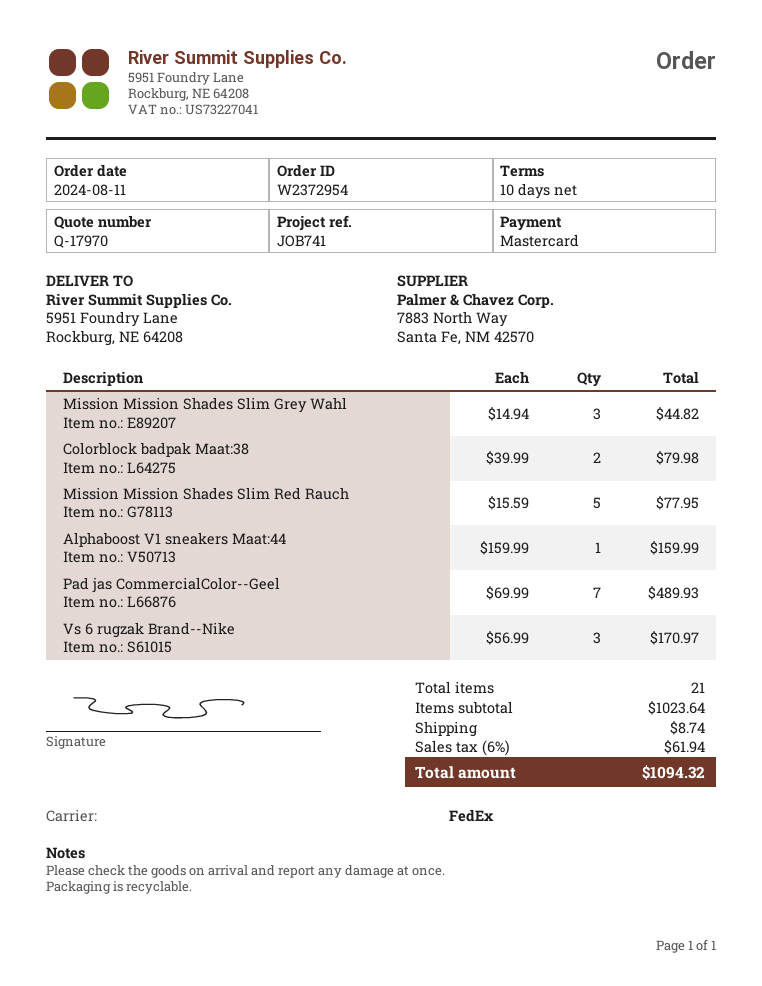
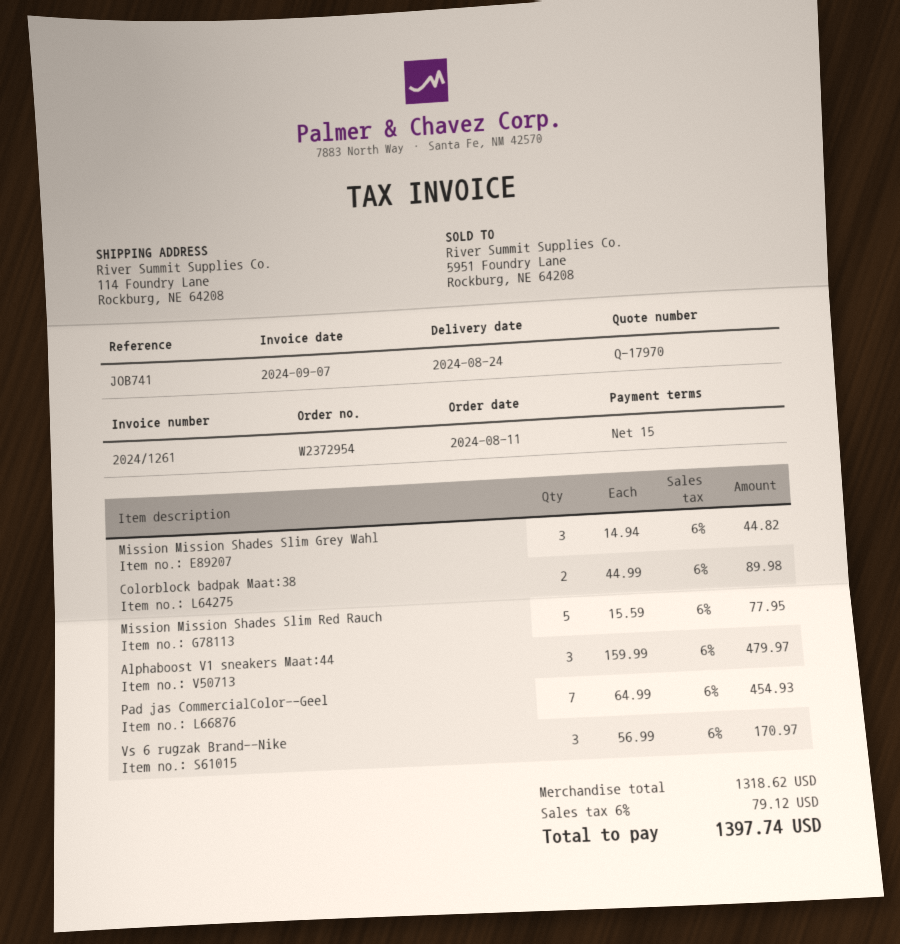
payment terms: 10 days -> 15 days
ship to: 5951 Foundry Lane, Rockburg, NE 64208 -> 114 Foundry Lane, Rockburg, NE 64208
Colorblock badpak Maat:38: 2 x 39.99 = 79.98 -> 2 x 44.99 = 89.98
Alphaboost V1 sneakers Maat:44: 1 x 159.99 = 159.99 -> 3 x 159.99 = 479.97
Pad jas CommercialColor--Geel: 7 x 69.99 = 489.93 -> 7 x 64.99 = 454.93
subtotal: 1023.64 -> 1318.62
shipping: 8.74 -> none
tax: 6% = 61.94 -> 6% = 79.12
total: 1094.32 -> 1397.74

